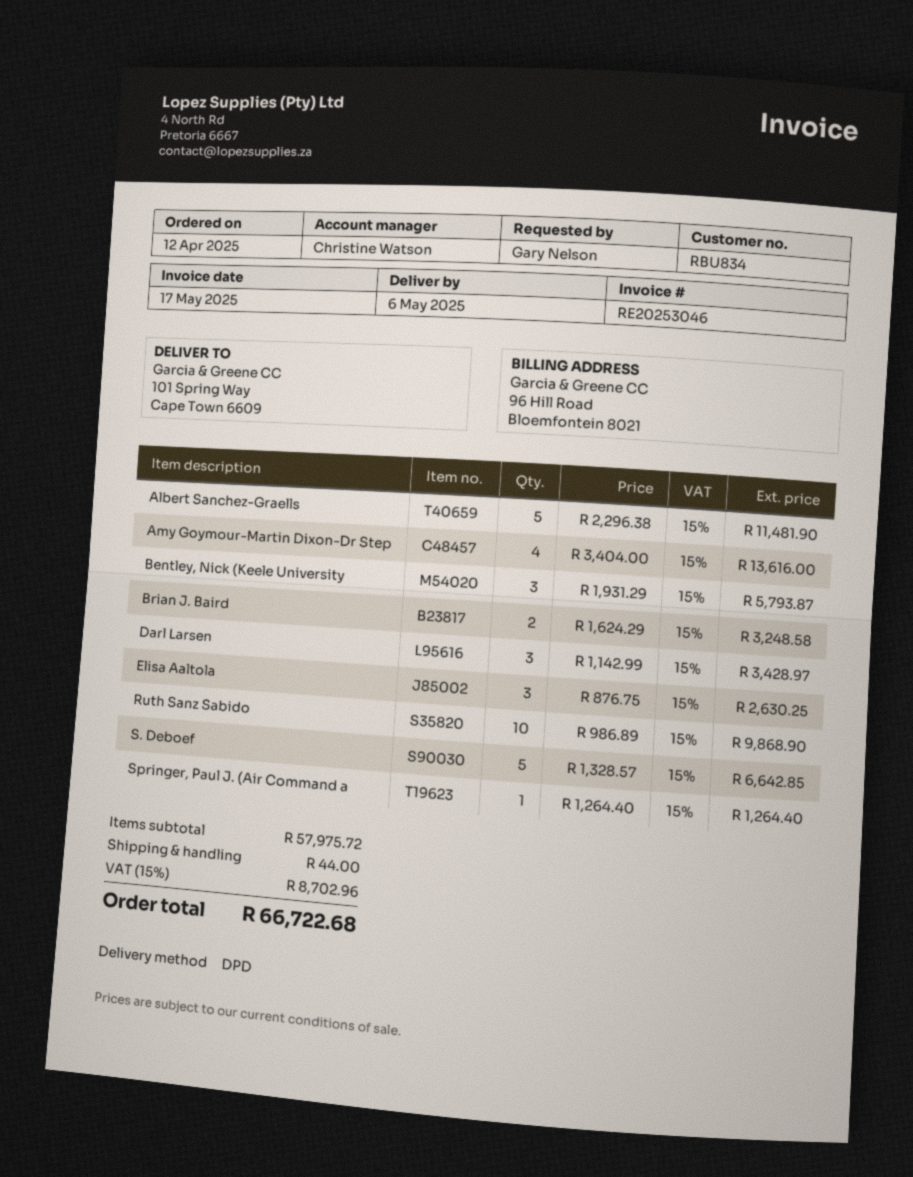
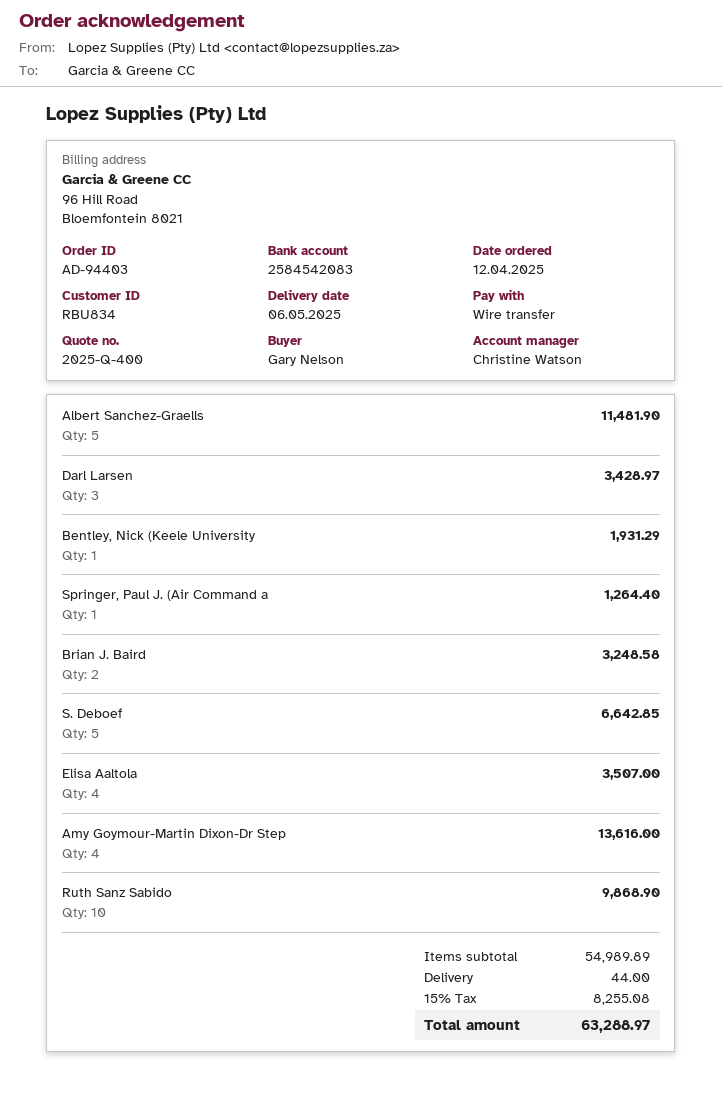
Bentley, Nick (Keele University: 3 for 5793.87 -> 1 for 1931.29
Elisa Aaltola: 3 for 2630.25 -> 4 for 3507.00
subtotal: 57975.72 -> 54989.89
tax: 15% = 8702.96 -> 15% = 8255.08
total: 66722.68 -> 63288.97

